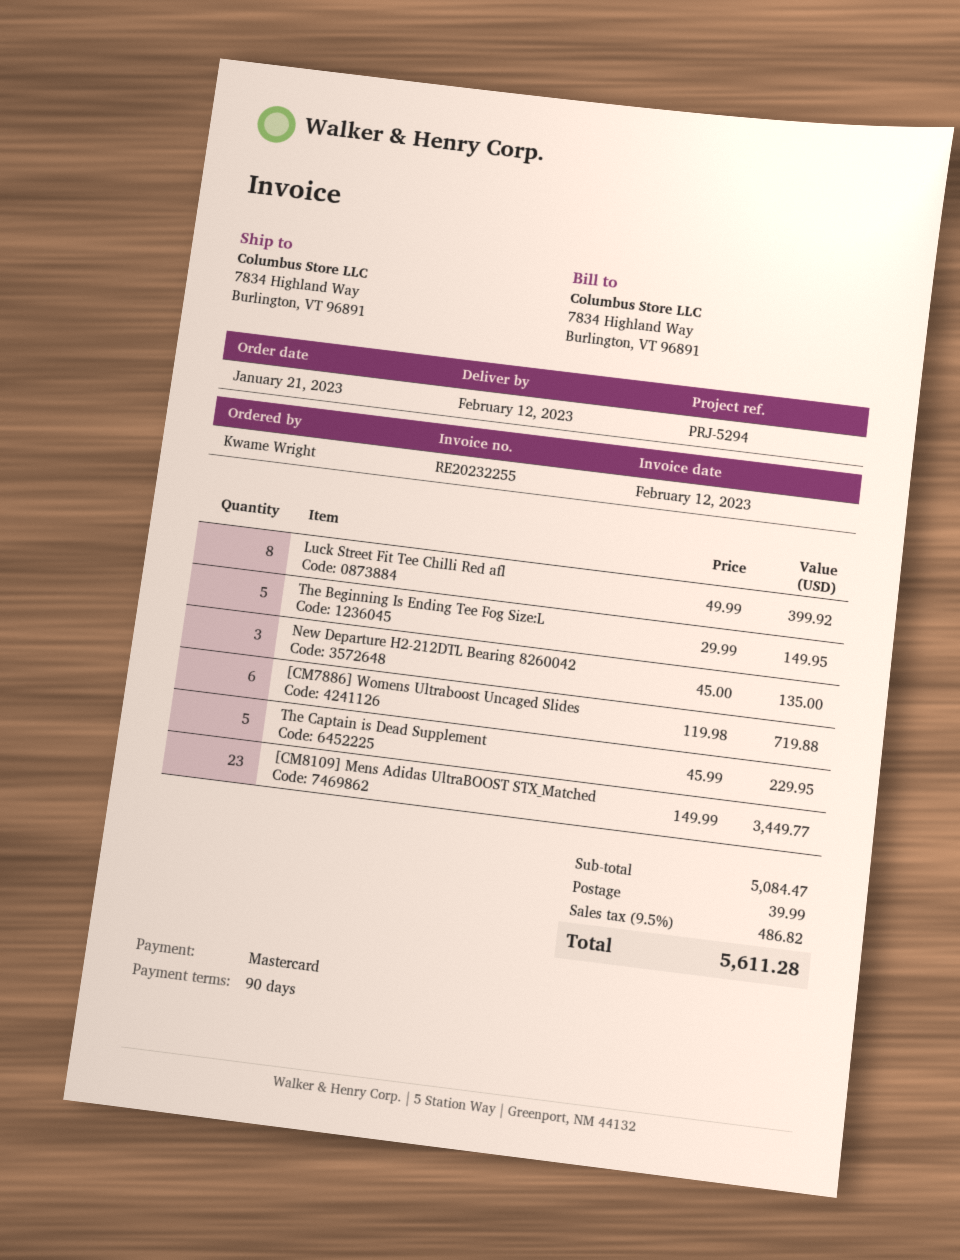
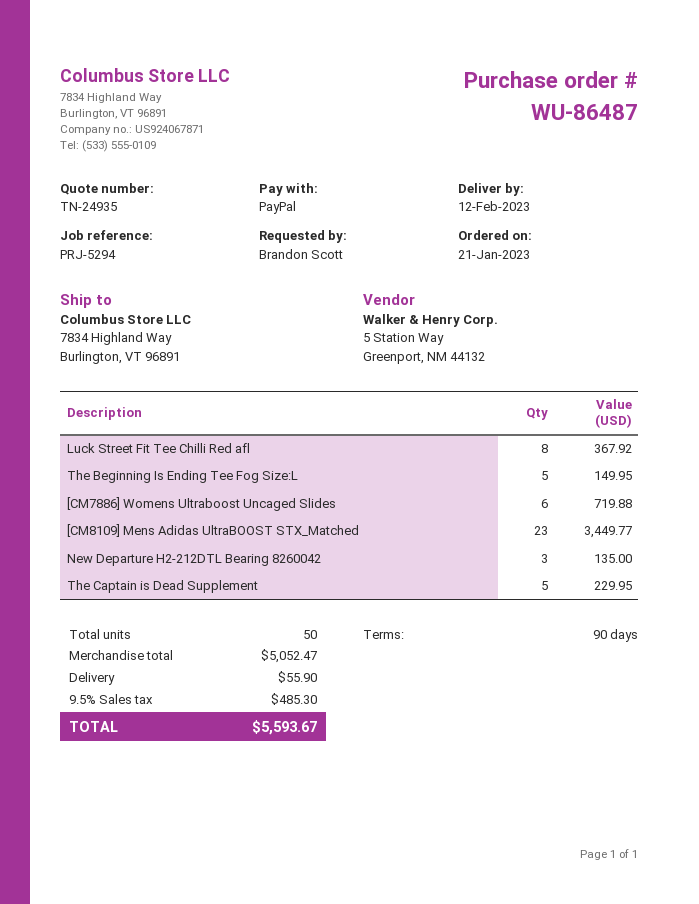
ordered by: Kwame Wright -> Brandon Scott
payment method: Mastercard -> PayPal
Luck Street Fit Tee Chilli Red afl: 8 for 399.92 -> 8 for 367.92
subtotal: 5084.47 -> 5052.47
shipping: 39.99 -> 55.90
tax: 9.5% = 486.82 -> 9.5% = 485.30
total: 5611.28 -> 5593.67

